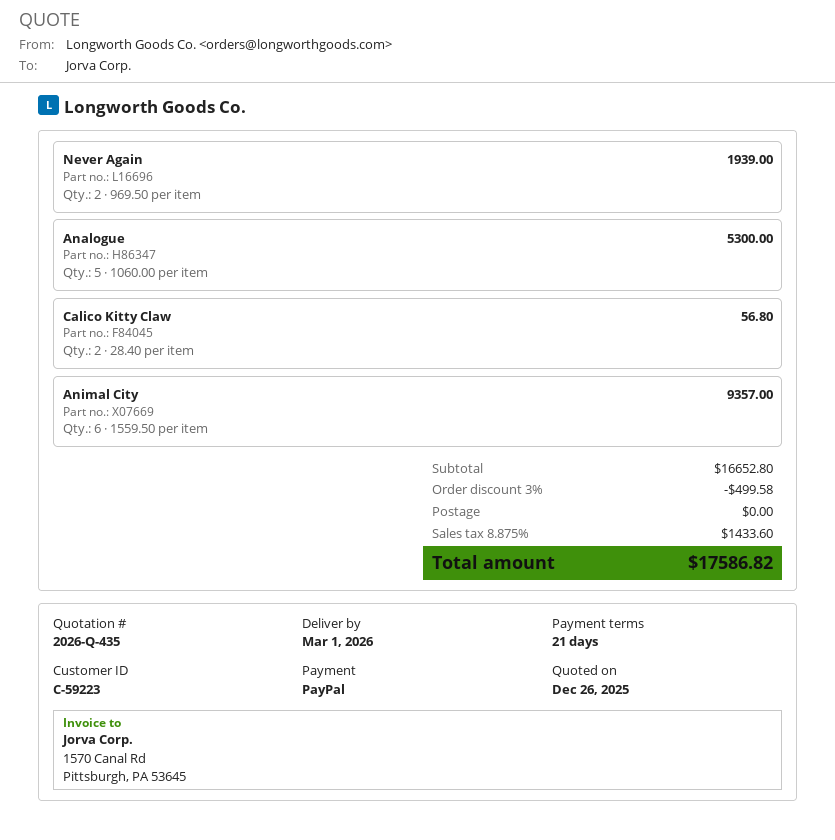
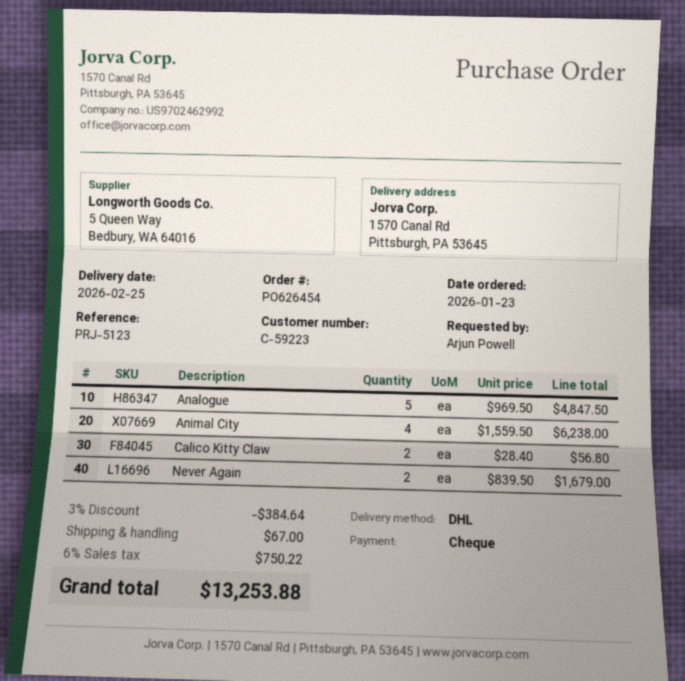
delivery date: 2026-03-01 -> 2026-02-25
payment method: PayPal -> cheque
Never Again: 2 x 969.50 = 1939.00 -> 2 x 839.50 = 1679.00
Analogue: 5 x 1060.00 = 5300.00 -> 5 x 969.50 = 4847.50
Animal City: 6 x 1559.50 = 9357.00 -> 4 x 1559.50 = 6238.00
discount: 3% = 499.58 -> 3% = 384.64
shipping: 0.00 -> 67.00
tax: 8.875% = 1433.60 -> 6% = 750.22
total: 17586.82 -> 13253.88

